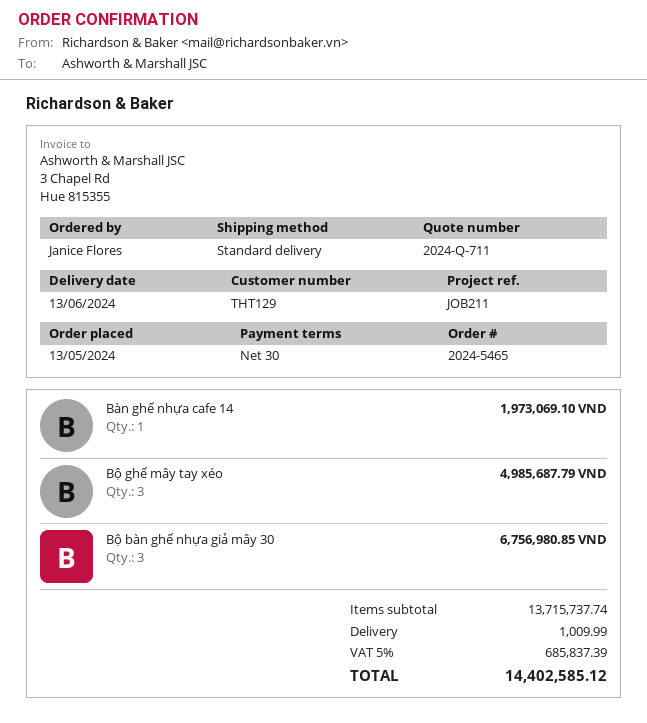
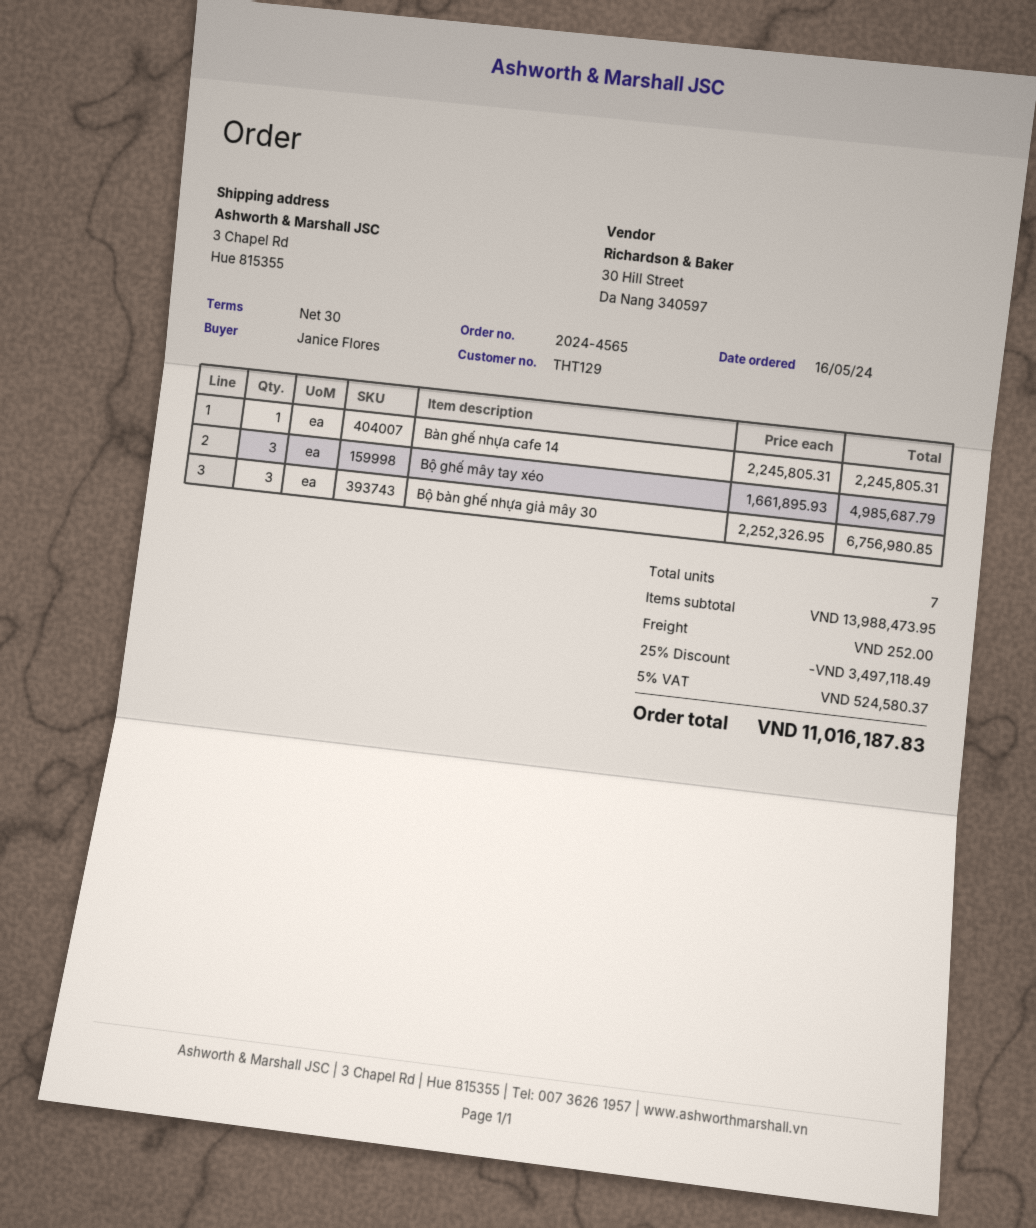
order number: 2024-5465 -> 2024-4565
order date: 2024-05-13 -> 2024-05-16
Bàn ghế nhựa cafe 14: 1 for 1973069.10 -> 1 for 2245805.31
subtotal: 13715737.74 -> 13988473.95
discount: none -> 25% = 3497118.49
shipping: 1009.99 -> 252.00
tax: 5% = 685837.39 -> 5% = 524580.37
total: 14402585.12 -> 11016187.83

